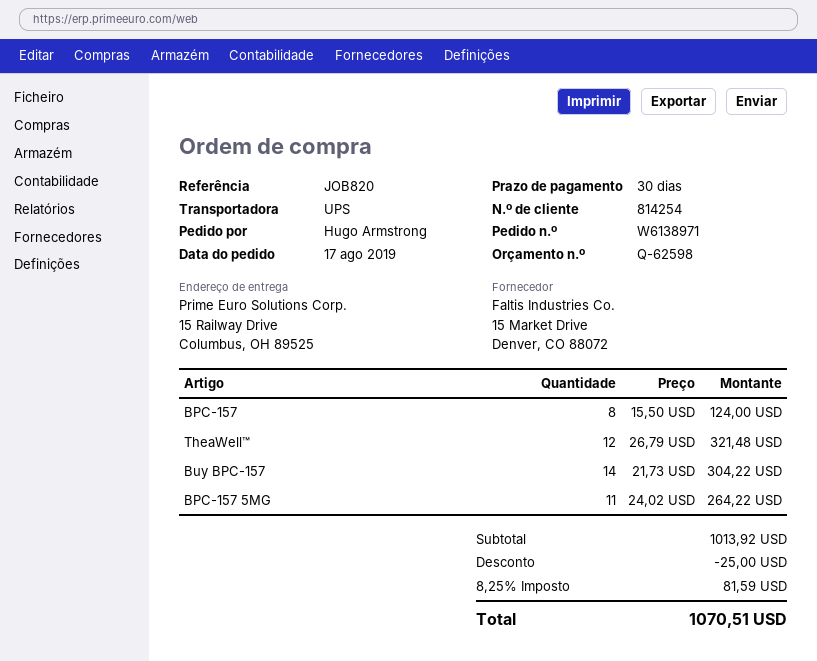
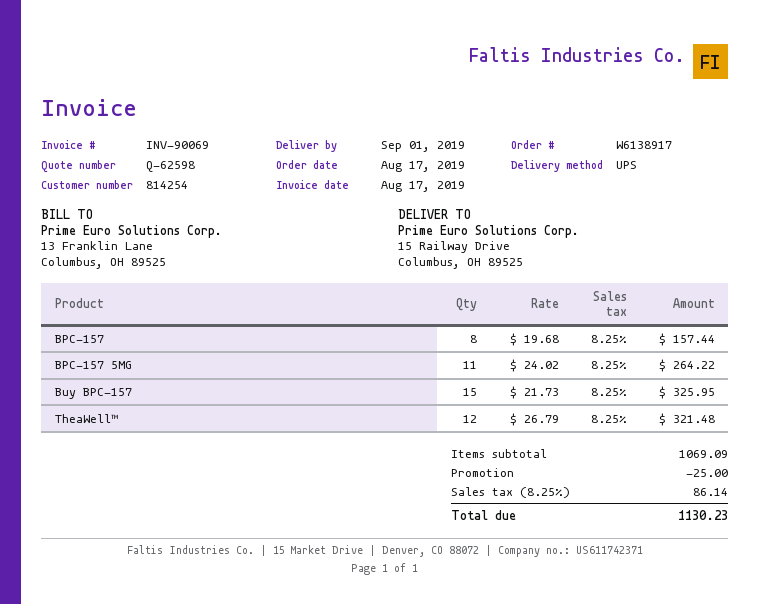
order number: W6138971 -> W6138917
BPC-157: 8 x 15.50 = 124.00 -> 8 x 19.68 = 157.44
Buy BPC-157: 14 x 21.73 = 304.22 -> 15 x 21.73 = 325.95
subtotal: 1013.92 -> 1069.09
tax: 8.25% = 81.59 -> 8.25% = 86.14
total: 1070.51 -> 1130.23

